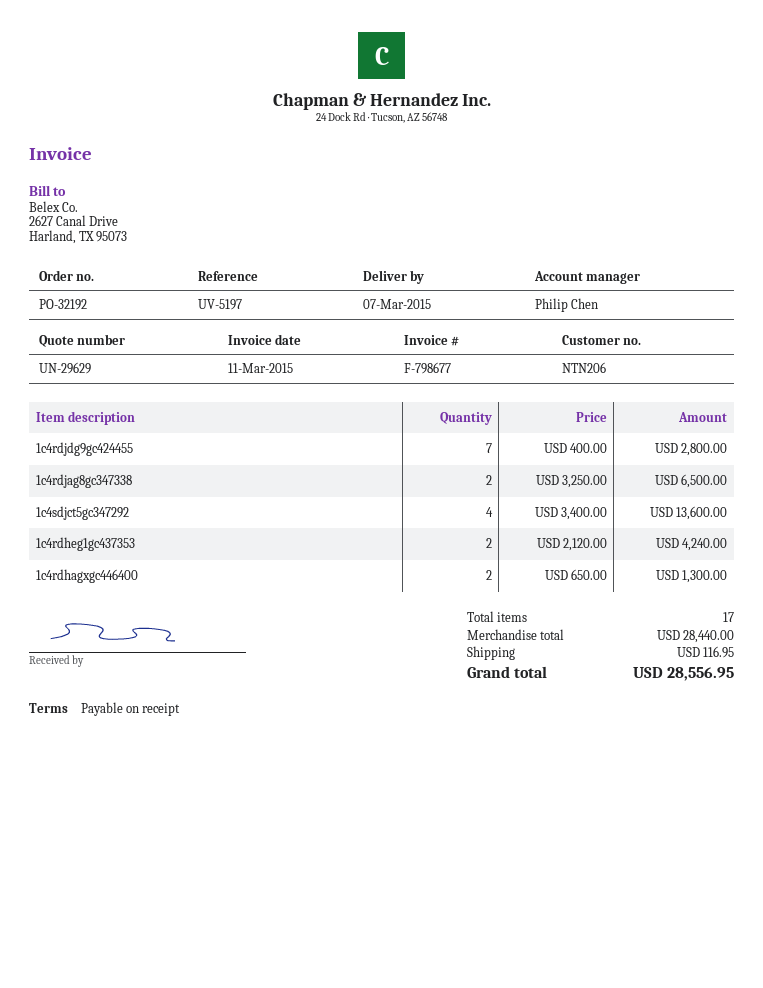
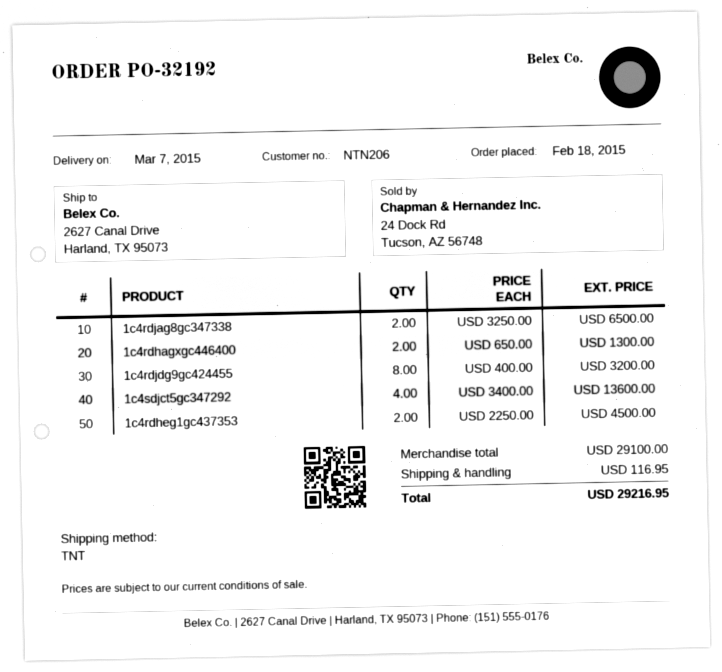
1c4rdjdg9gc424455: 7 x 400.00 = 2800.00 -> 8 x 400.00 = 3200.00
1c4rdheg1gc437353: 2 x 2120.00 = 4240.00 -> 2 x 2250.00 = 4500.00
subtotal: 28440.00 -> 29100.00
total: 28556.95 -> 29216.95

